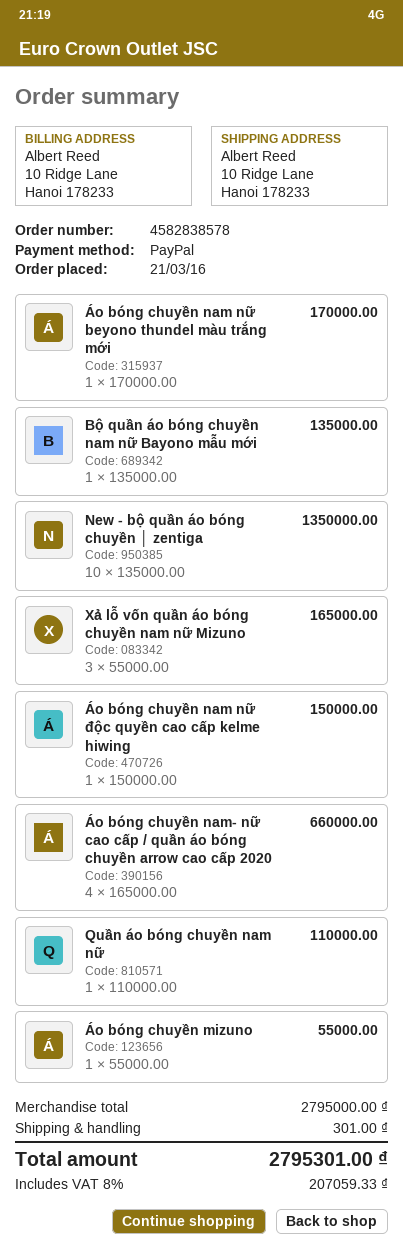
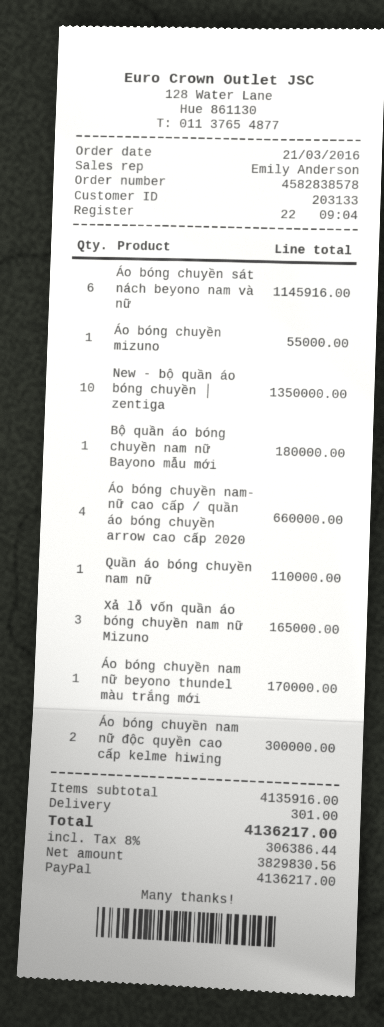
Bộ quần áo bóng chuyền nam nữ Bayono mẫu mới: 1 for 135000.00 -> 1 for 180000.00
Áo bóng chuyền nam nữ độc quyền cao cấp kelme hiwing: 1 for 150000.00 -> 2 for 300000.00
Áo bóng chuyền sát nách beyono nam và nữ: none -> 6 for 1145916.00
subtotal: 2795000.00 -> 4135916.00
tax: 8% = 207059.33 -> 8% = 306386.44
total: 2795301.00 -> 4136217.00

